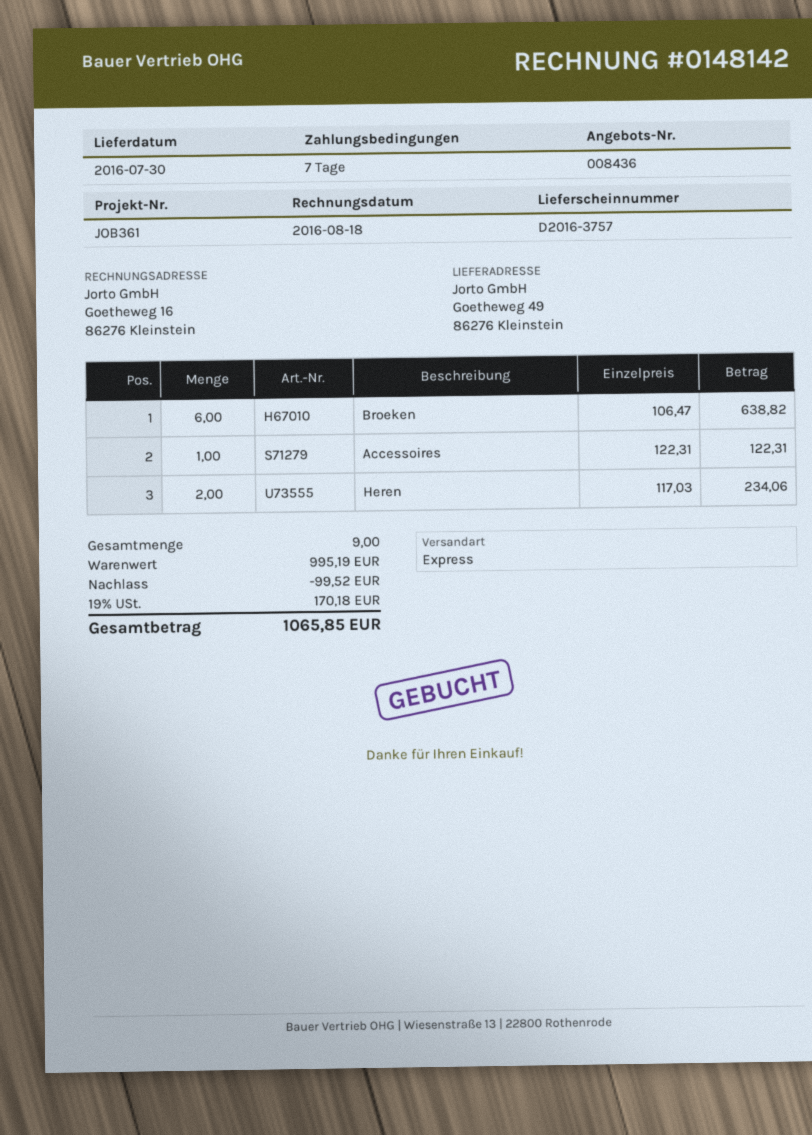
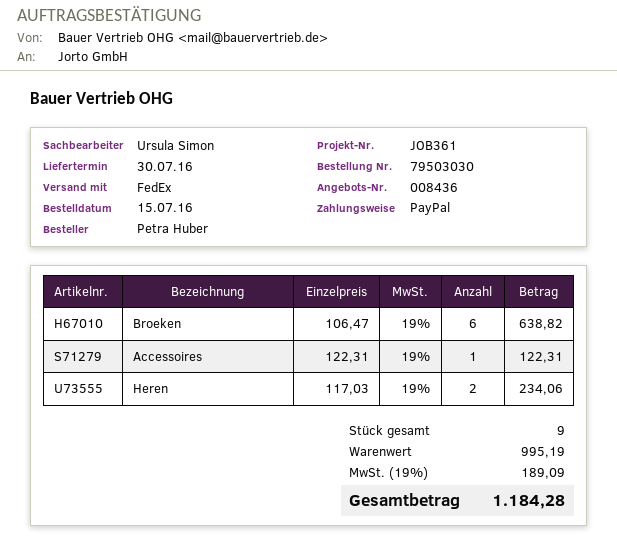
shipping method: express -> FedEx
discount: 99.52 -> none
tax: 19% = 170.18 -> 19% = 189.09
total: 1065.85 -> 1184.28

